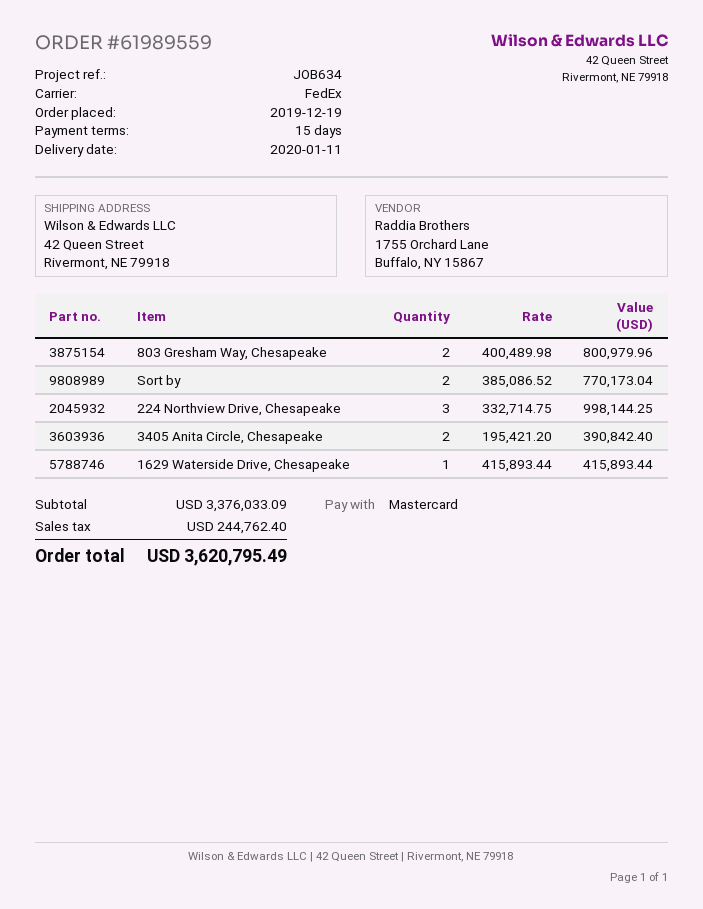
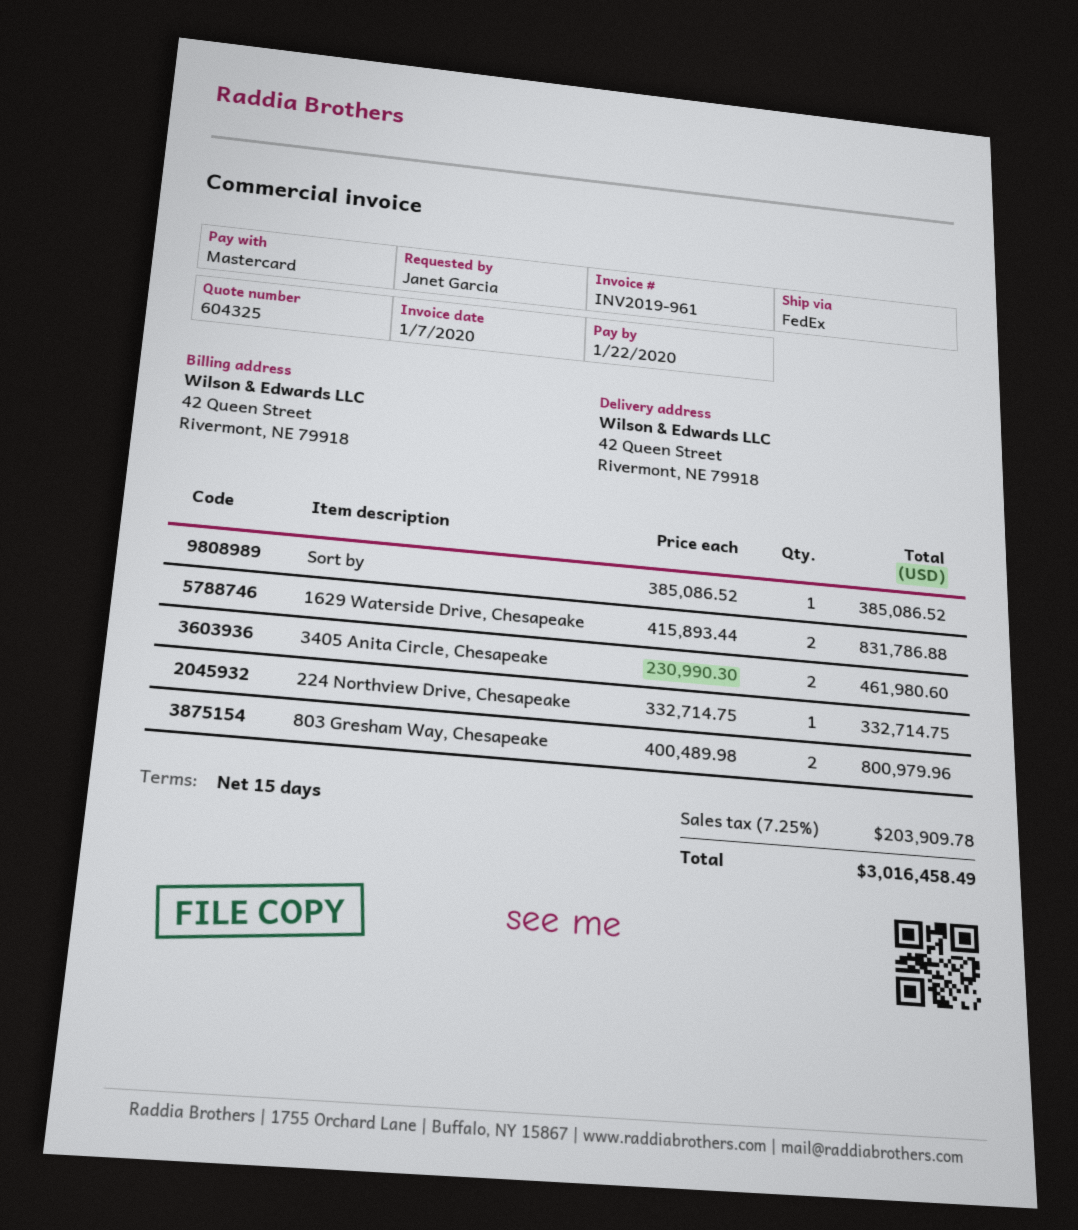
Sort by: 2 x 385086.52 = 770173.04 -> 1 x 385086.52 = 385086.52
224 Northview Drive, Chesapeake: 3 x 332714.75 = 998144.25 -> 1 x 332714.75 = 332714.75
3405 Anita Circle, Chesapeake: 2 x 195421.20 = 390842.40 -> 2 x 230990.30 = 461980.60
1629 Waterside Drive, Chesapeake: 1 x 415893.44 = 415893.44 -> 2 x 415893.44 = 831786.88
tax: 244762.40 -> 203909.78
total: 3620795.49 -> 3016458.49

